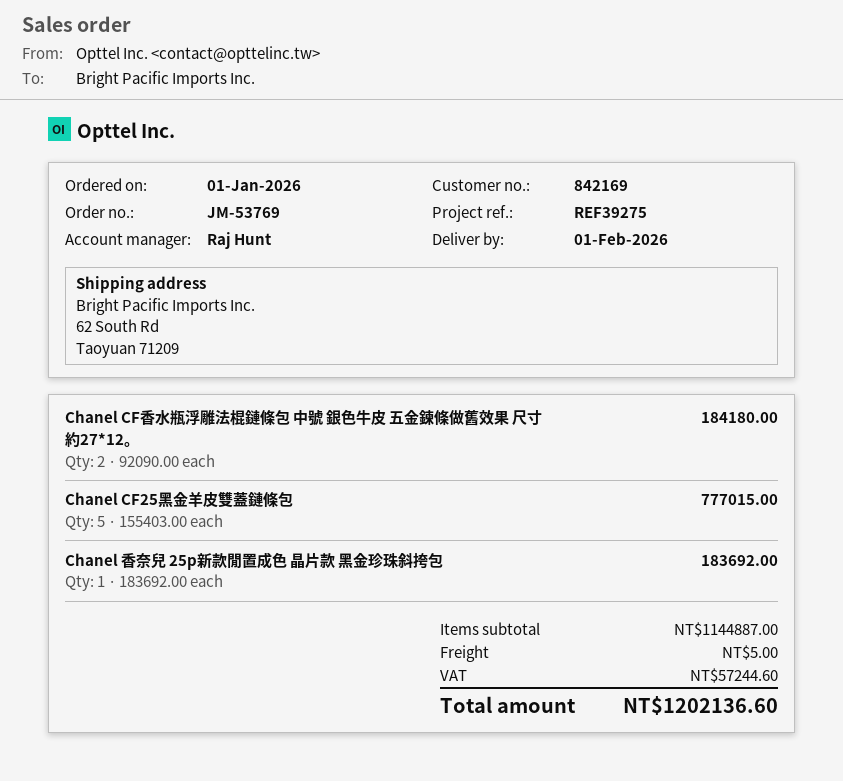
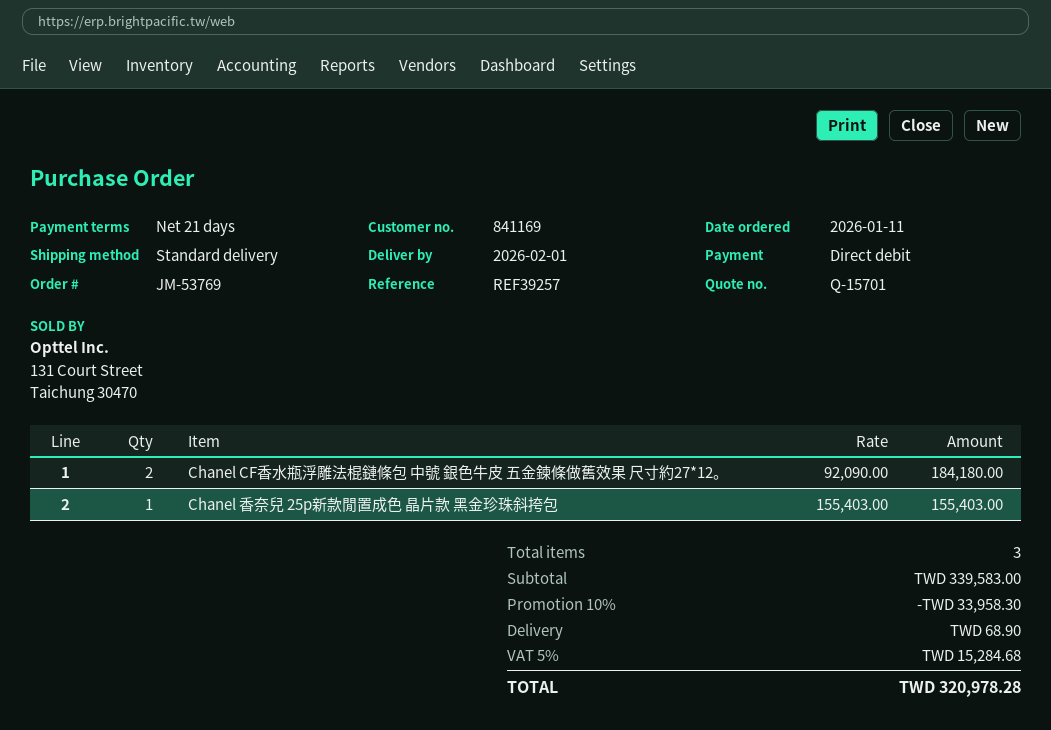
order date: 2026-01-01 -> 2026-01-11
customer number: 842169 -> 841169
reference: REF39275 -> REF39257
Chanel CF25黑金羊皮雙蓋鏈條包: 5 x 155403.00 = 777015.00 -> none
Chanel 香奈兒 25p新款閒置成色 晶片款 黑金珍珠斜挎包: 1 x 183692.00 = 183692.00 -> 1 x 155403.00 = 155403.00
subtotal: 1144887.00 -> 339583.00
discount: none -> 10% = 33958.30
shipping: 5.00 -> 68.90
tax: 57244.60 -> 15284.68
total: 1202136.60 -> 320978.28

